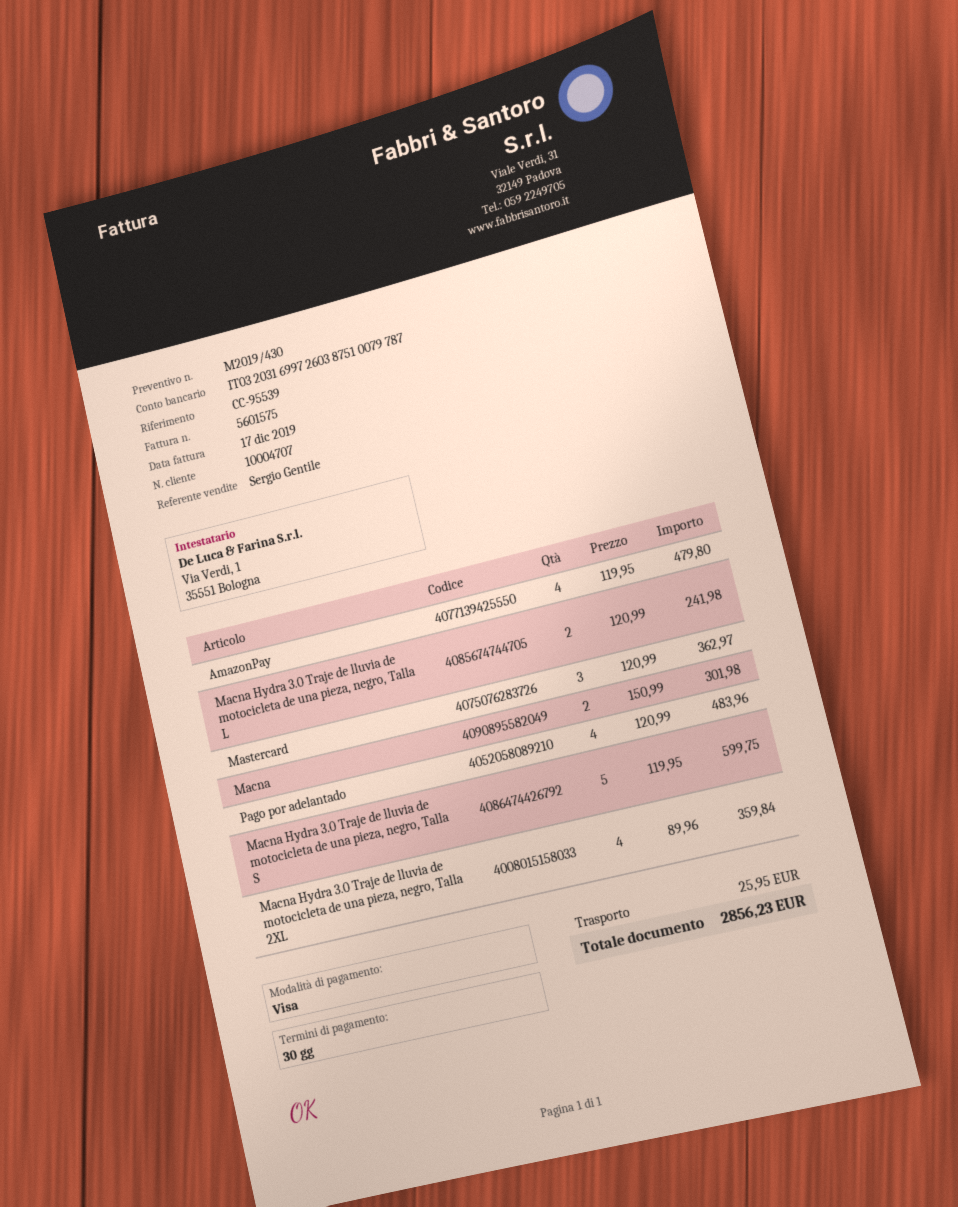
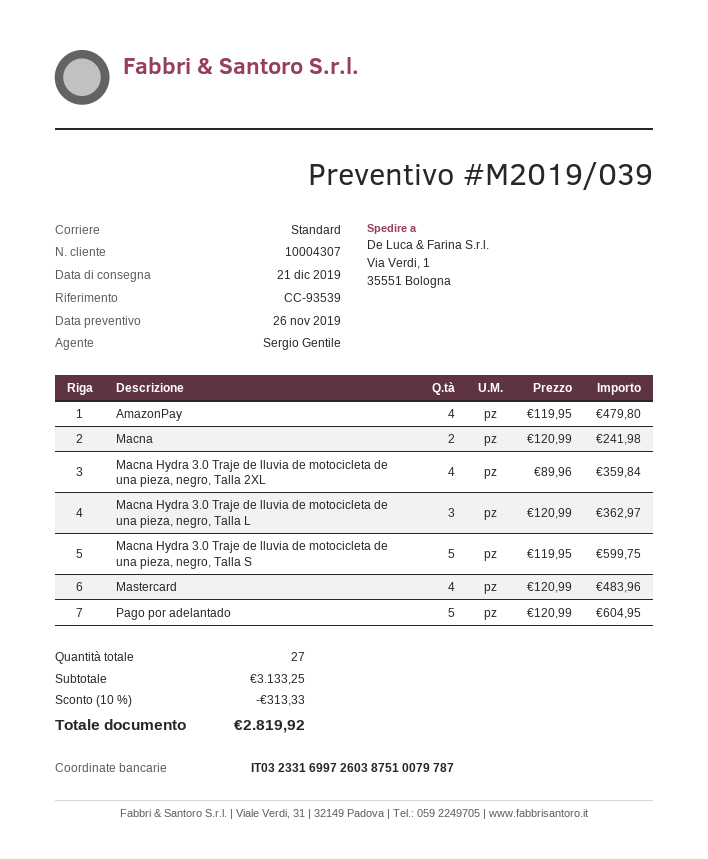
quote number: M2019/430 -> M2019/039
customer number: 10004707 -> 10004307
reference: CC-95539 -> CC-93539
bank account: IT0320316997260387510079787 -> IT0323316997260387510079787
Macna Hydra 3.0 Traje de lluvia de motocicleta de una pieza, negro, Talla L: 2 x 120.99 = 241.98 -> 3 x 120.99 = 362.97
Mastercard: 3 x 120.99 = 362.97 -> 4 x 120.99 = 483.96
Macna: 2 x 150.99 = 301.98 -> 2 x 120.99 = 241.98
Pago por adelantado: 4 x 120.99 = 483.96 -> 5 x 120.99 = 604.95
discount: none -> 10% = 313.33
shipping: 25.95 -> none
total: 2856.23 -> 2819.92

